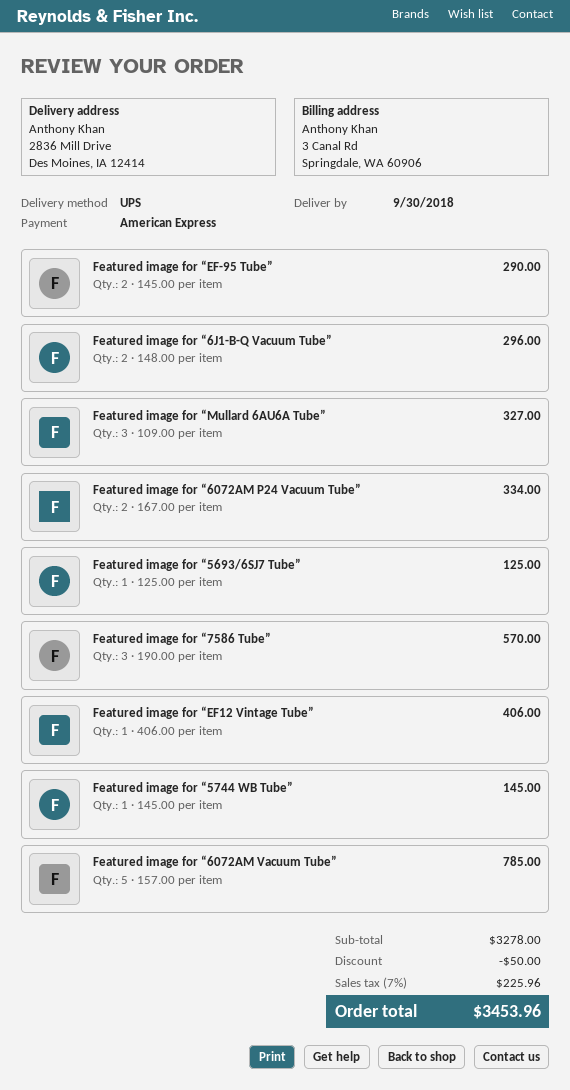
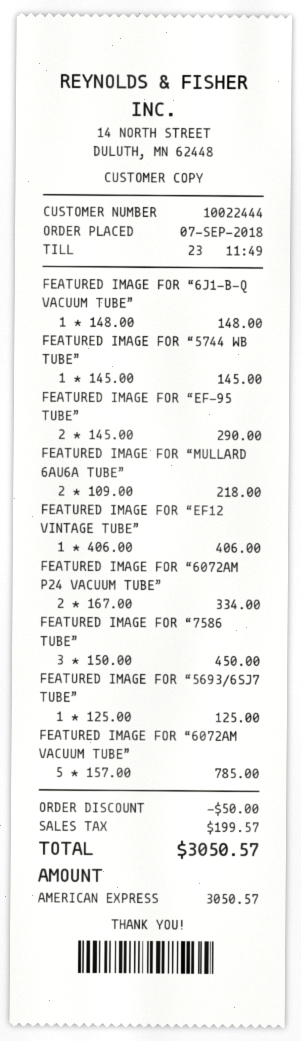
Featured image for “6J1-B-Q Vacuum Tube”: 2 x 148.00 = 296.00 -> 1 x 148.00 = 148.00
Featured image for “Mullard 6AU6A Tube”: 3 x 109.00 = 327.00 -> 2 x 109.00 = 218.00
Featured image for “7586 Tube”: 3 x 190.00 = 570.00 -> 3 x 150.00 = 450.00
tax: 225.96 -> 199.57
total: 3453.96 -> 3050.57

